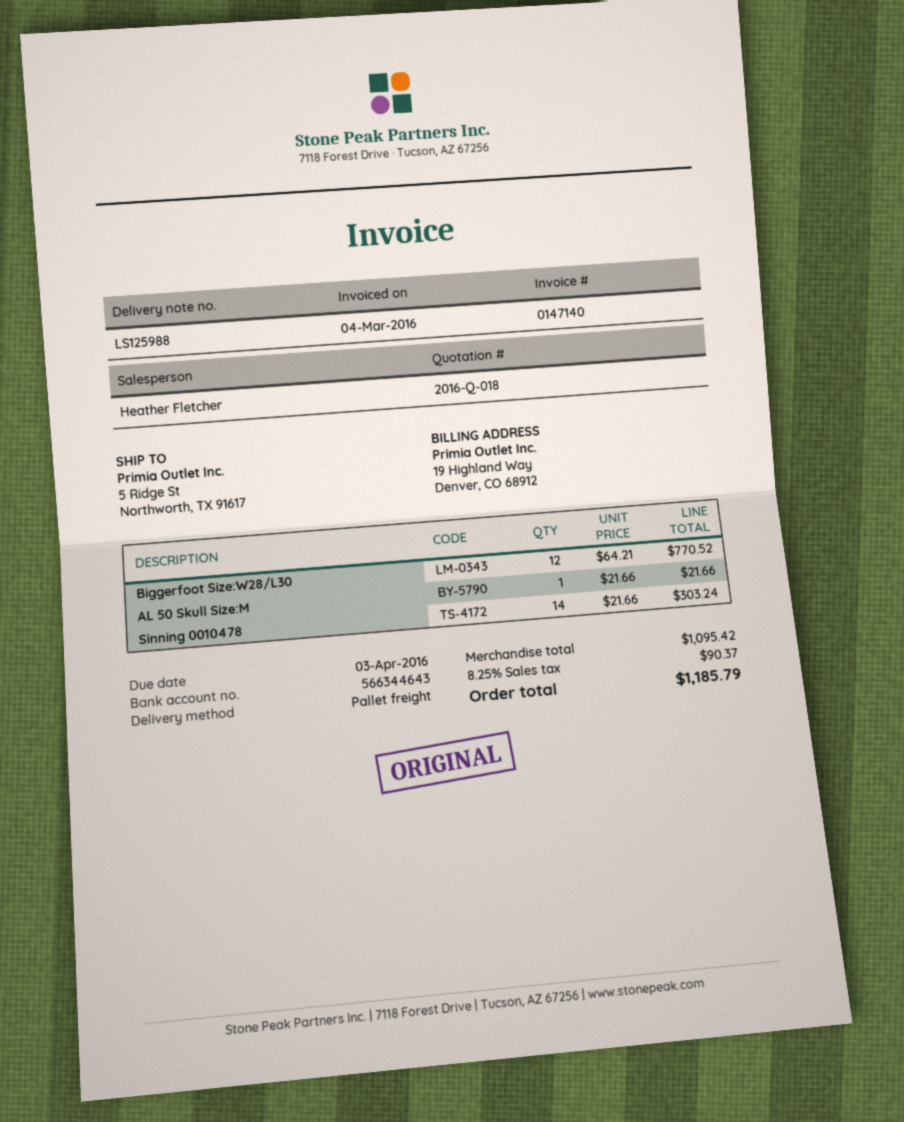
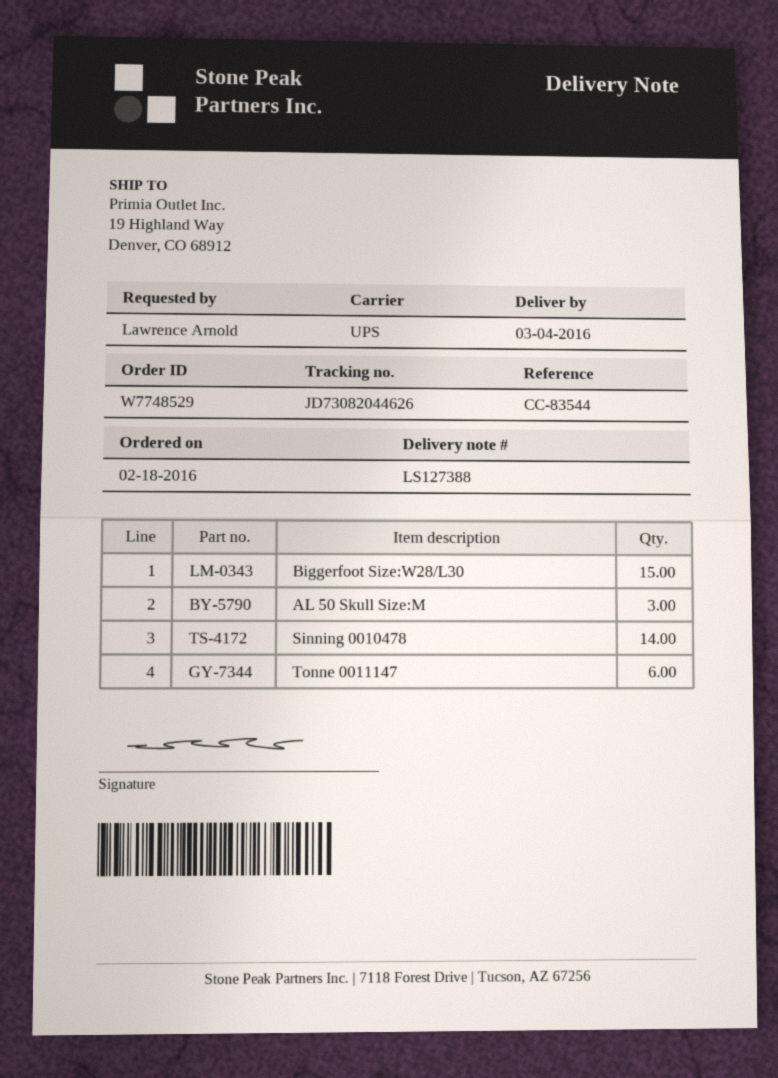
delivery note number: LS125988 -> LS127388
shipping method: pallet freight -> UPS
ship to: 5 Ridge St, Northworth, TX 91617 -> 19 Highland Way, Denver, CO 68912
Biggerfoot Size:W28/L30: 12 -> 15
AL 50 Skull Size:M: 1 -> 3
Tonne 0011147: none -> 6

